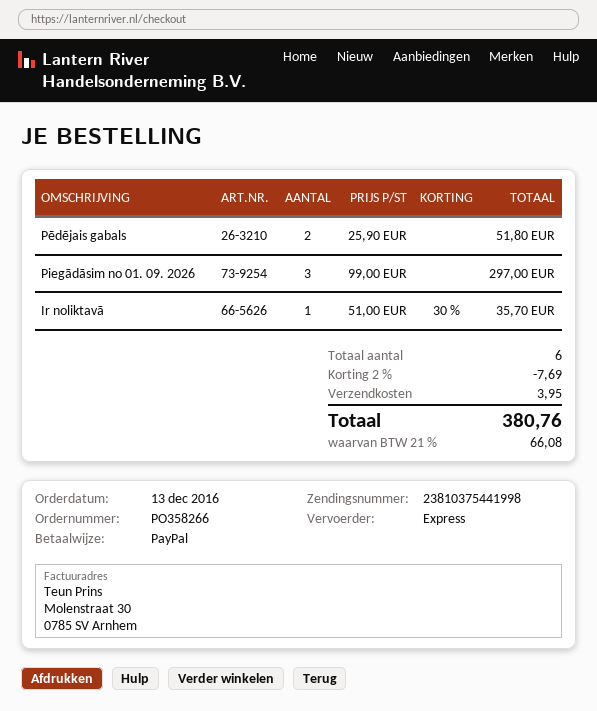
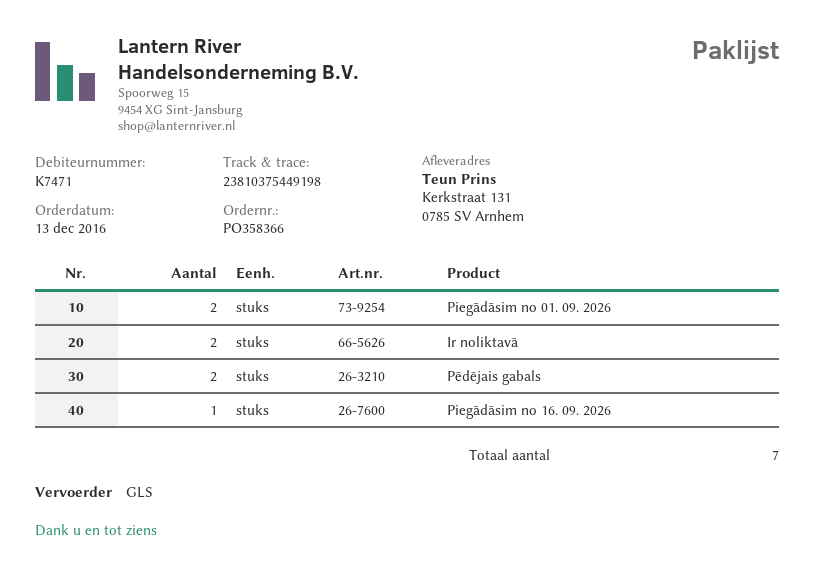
order number: PO358266 -> PO358366
shipping method: express -> GLS
tracking number: 23810375441998 -> 23810375449198
Piegādāsim no 01. 09. 2026: 3 -> 2
Ir noliktavā: 1 -> 2
Piegādāsim no 16. 09. 2026: none -> 1
total quantity: 6 -> 7

